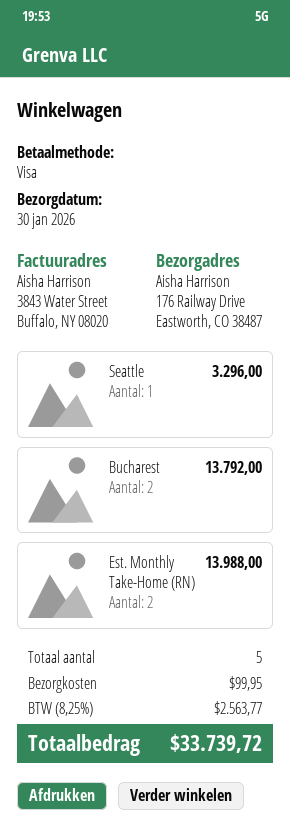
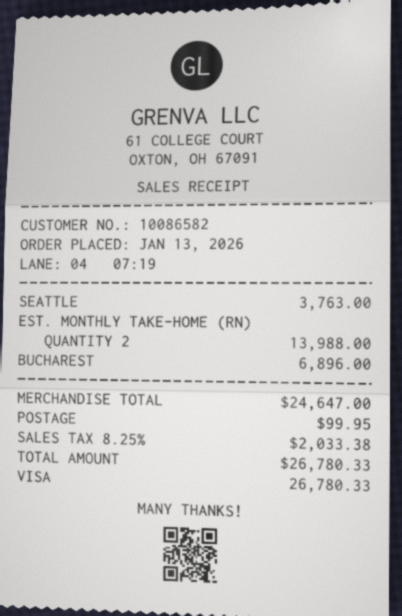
Seattle: 1 for 3296.00 -> 1 for 3763.00
Bucharest: 2 for 13792.00 -> 1 for 6896.00
tax: 8.25% = 2563.77 -> 8.25% = 2033.38
total: 33739.72 -> 26780.33

